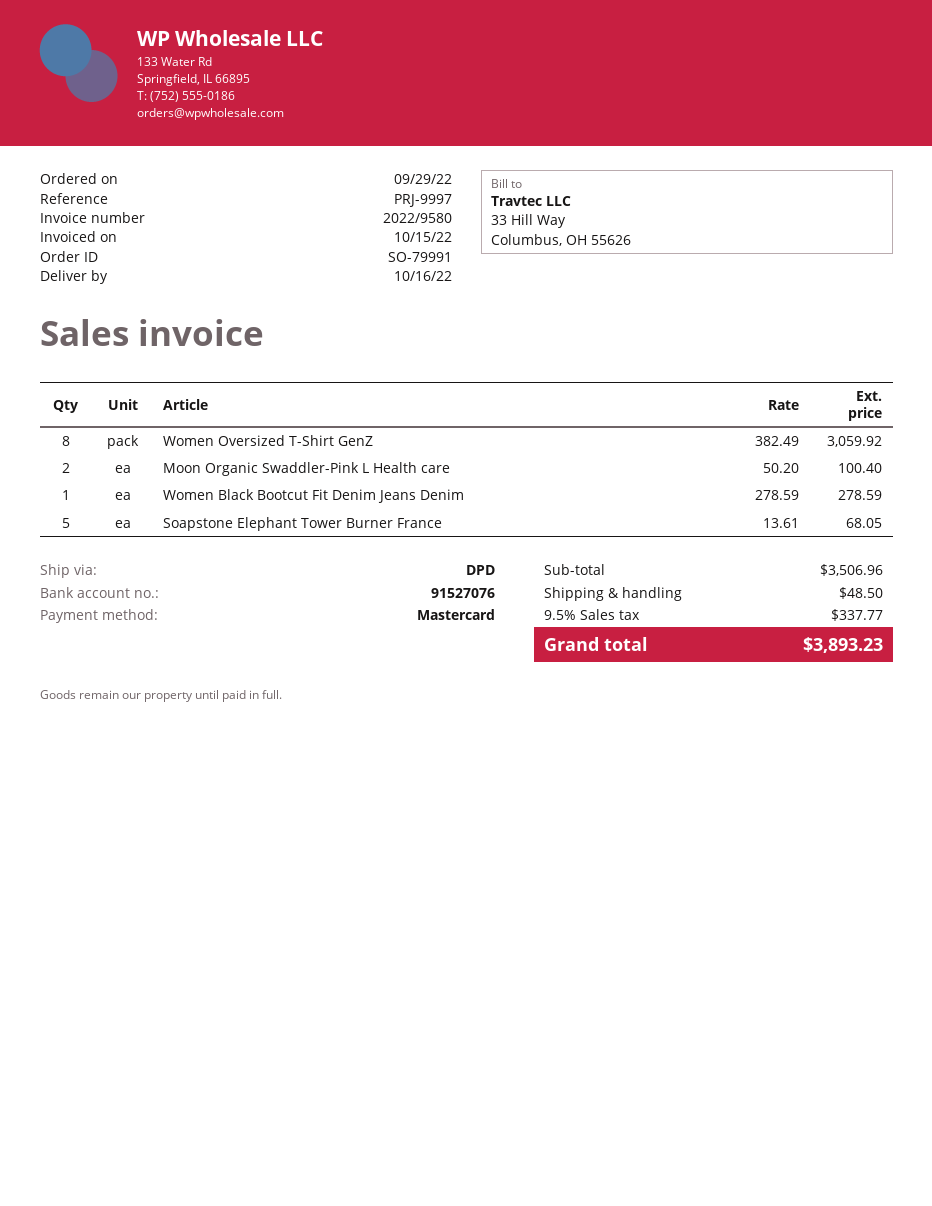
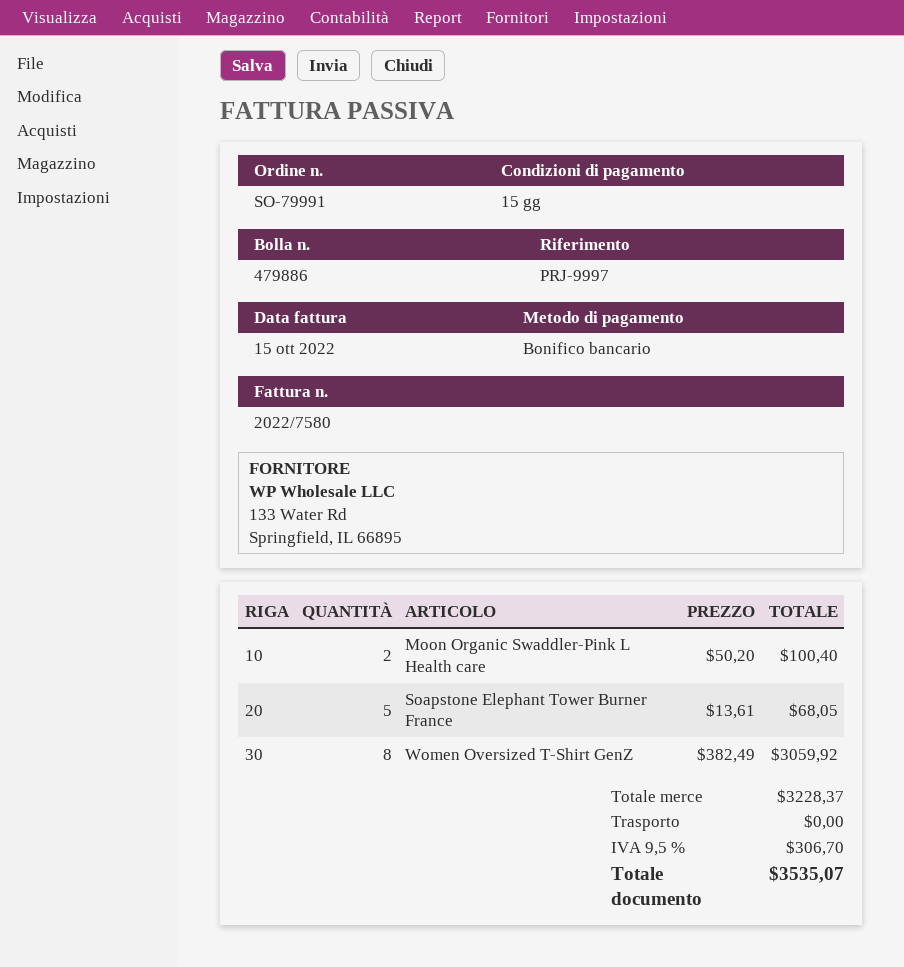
invoice number: 2022/9580 -> 2022/7580
payment method: Mastercard -> bank transfer
Women Black Bootcut Fit Denim Jeans Denim: 1 x 278.59 = 278.59 -> none
subtotal: 3506.96 -> 3228.37
shipping: 48.50 -> 0.00
tax: 9.5% = 337.77 -> 9.5% = 306.70
total: 3893.23 -> 3535.07

